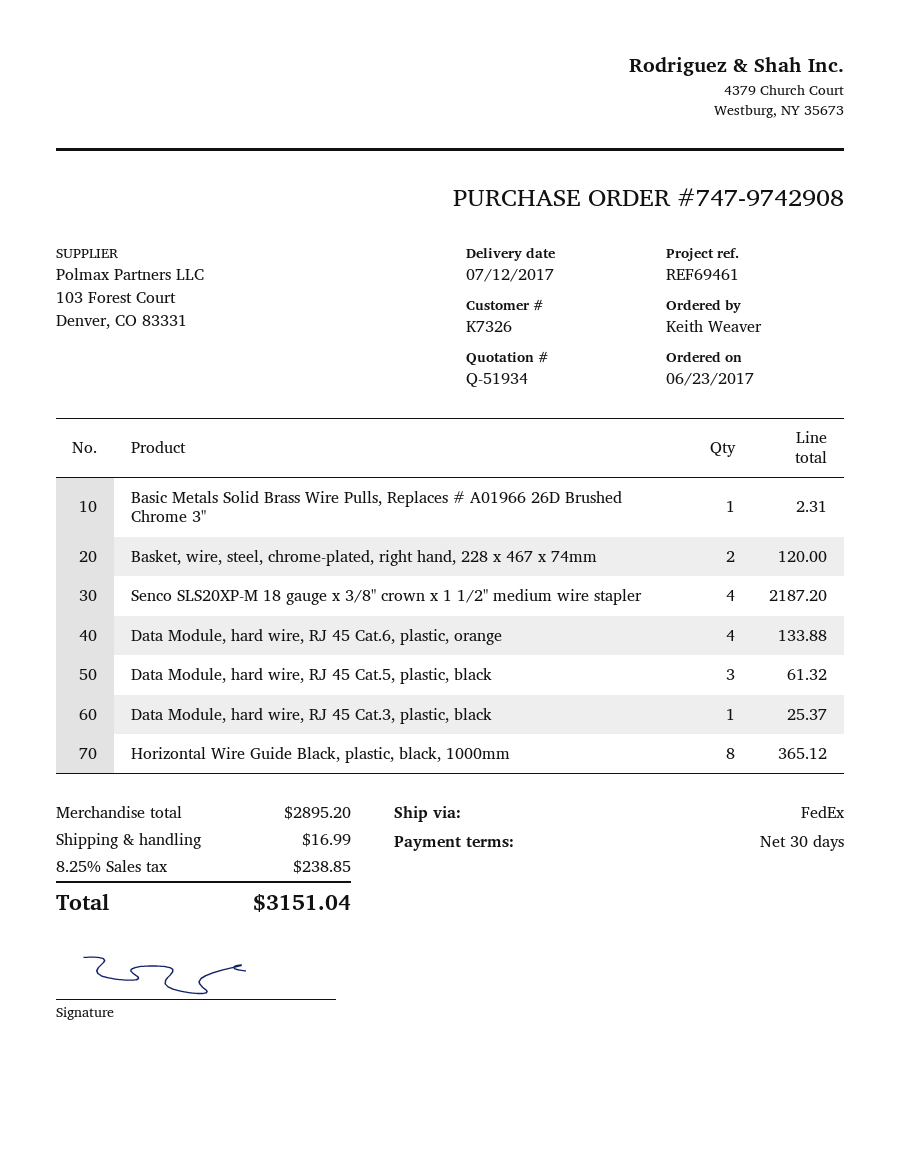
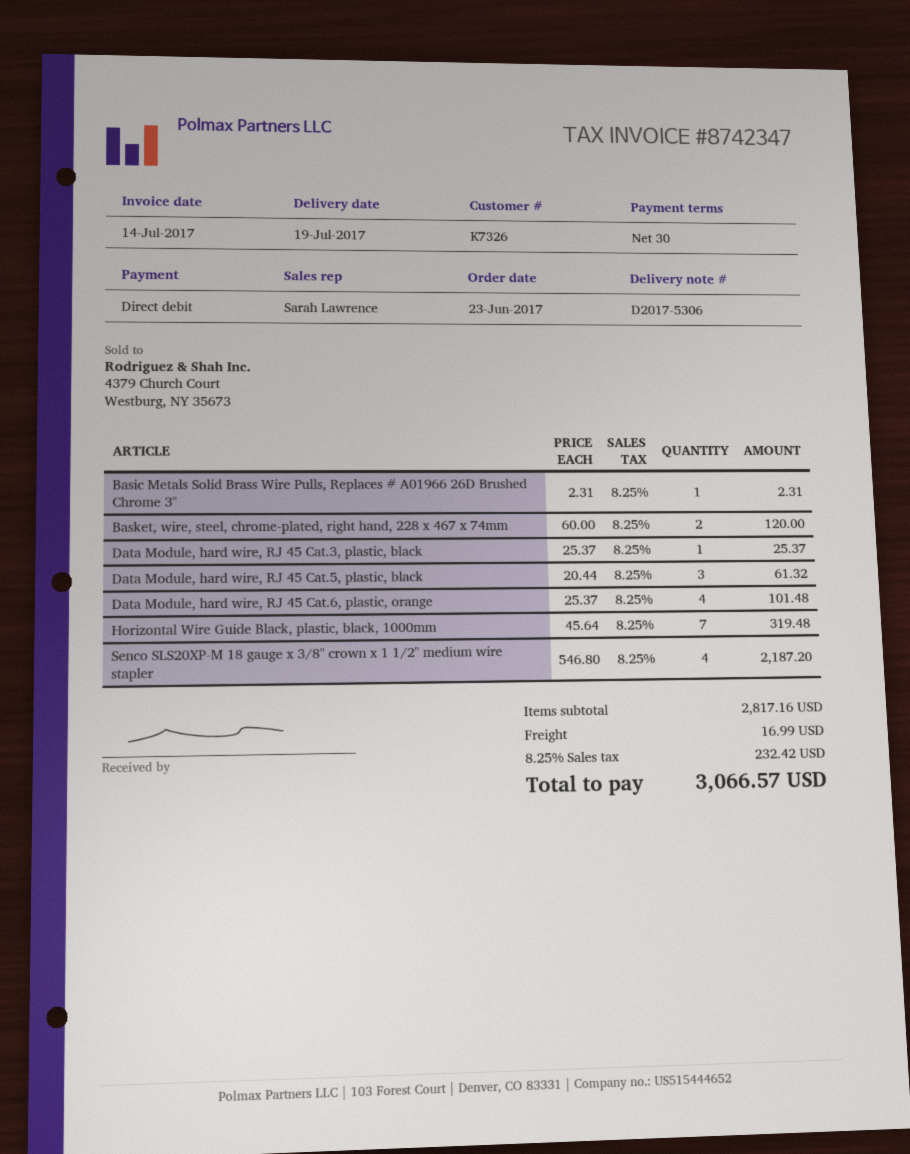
delivery date: 2017-07-12 -> 2017-07-19
Data Module, hard wire, RJ 45 Cat.6, plastic, orange: 4 for 133.88 -> 4 for 101.48
Horizontal Wire Guide Black, plastic, black, 1000mm: 8 for 365.12 -> 7 for 319.48
subtotal: 2895.20 -> 2817.16
tax: 8.25% = 238.85 -> 8.25% = 232.42
total: 3151.04 -> 3066.57

